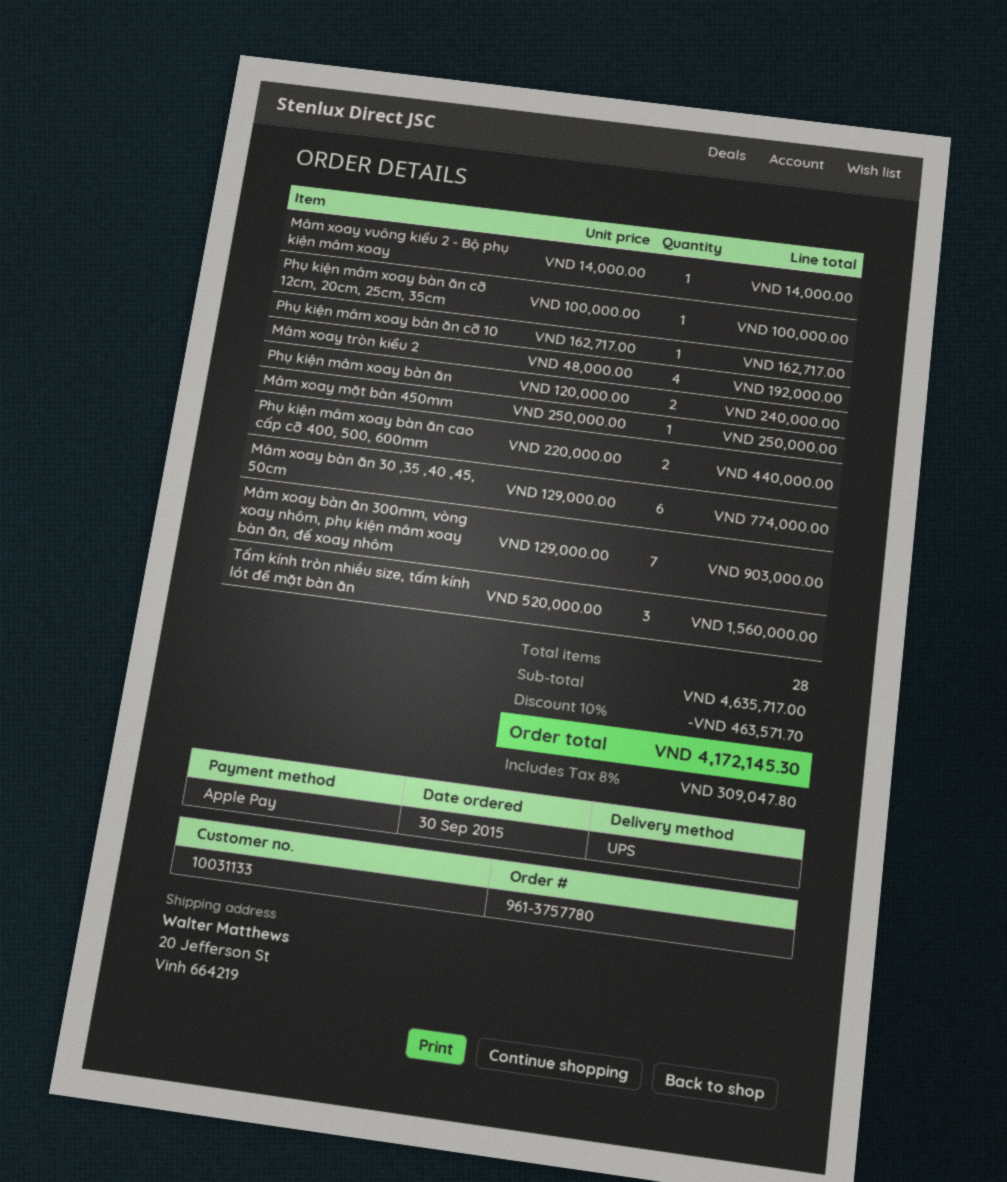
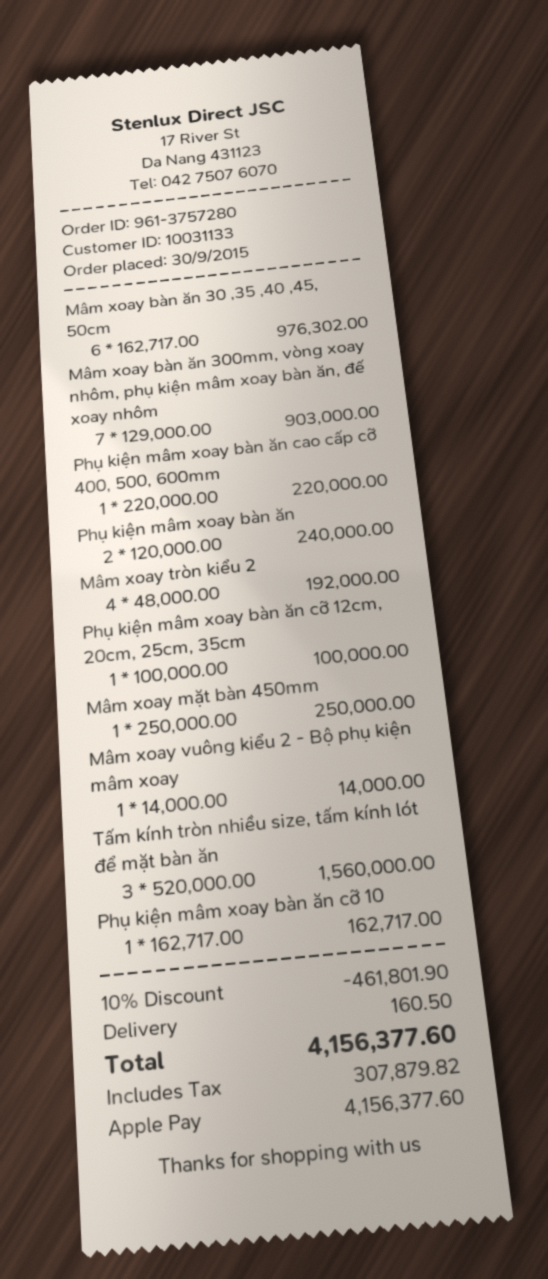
order number: 961-3757780 -> 961-3757280
Phụ kiện mâm xoay bàn ăn cao cấp cỡ 400, 500, 600mm: 2 x 220000.00 = 440000.00 -> 1 x 220000.00 = 220000.00
Mâm xoay bàn ăn 30 ,35 ,40 ,45, 50cm: 6 x 129000.00 = 774000.00 -> 6 x 162717.00 = 976302.00
discount: 10% = 463571.70 -> 10% = 461801.90
shipping: none -> 160.50
tax: 309047.80 -> 307879.82
total: 4172145.30 -> 4156377.60

